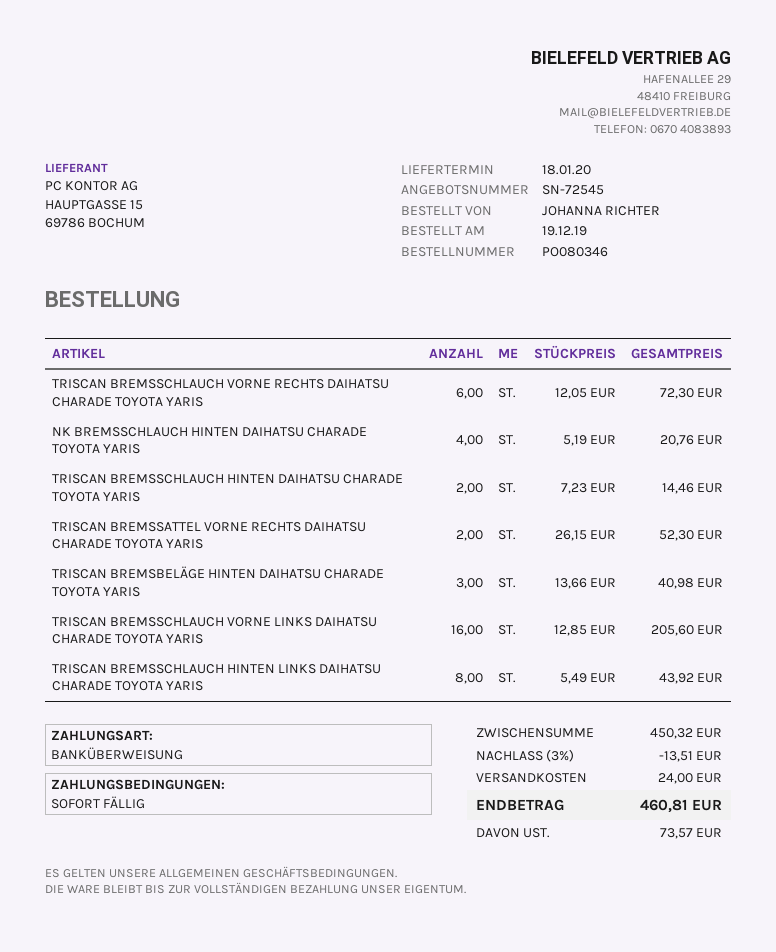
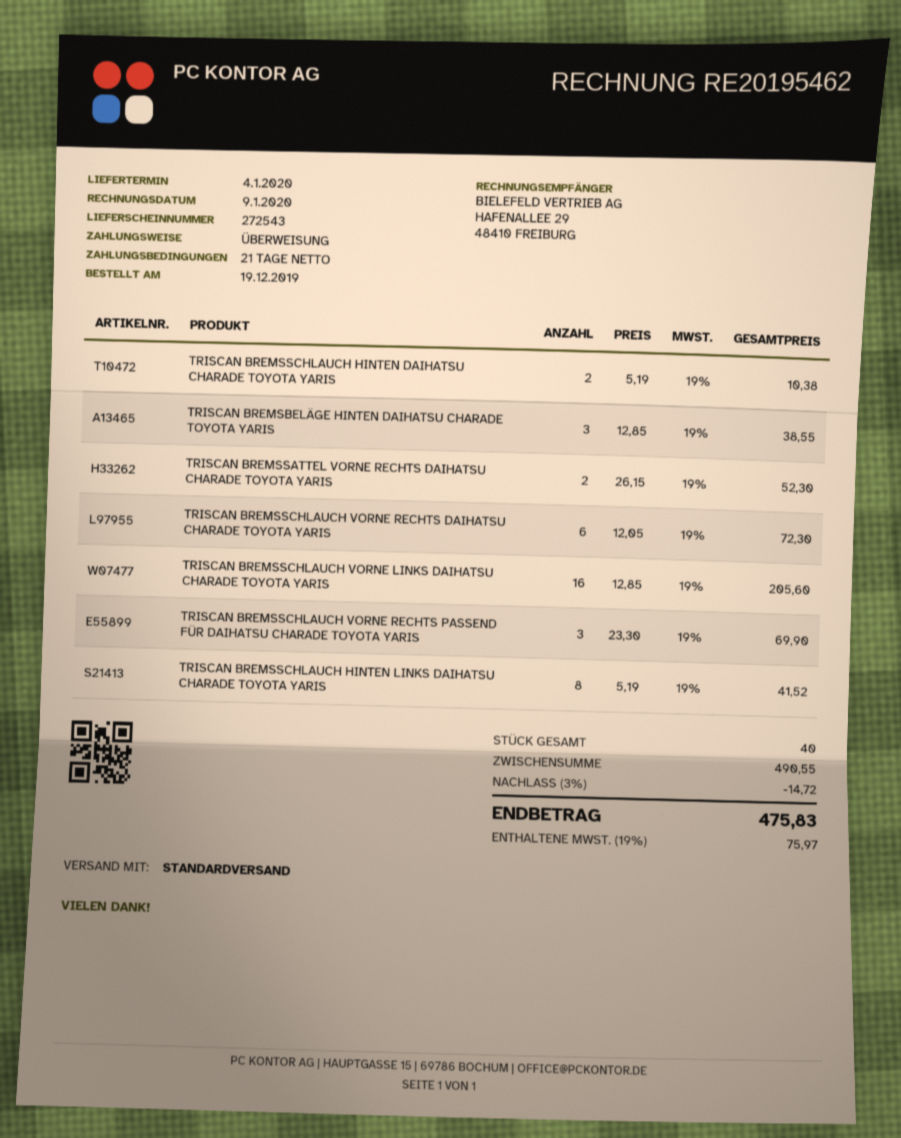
delivery date: 2020-01-18 -> 2020-01-04
payment terms: on receipt -> 21 days
NK BREMSSCHLAUCH HINTEN DAIHATSU CHARADE TOYOTA YARIS: 4 x 5.19 = 20.76 -> none
TRISCAN BREMSSCHLAUCH HINTEN DAIHATSU CHARADE TOYOTA YARIS: 2 x 7.23 = 14.46 -> 2 x 5.19 = 10.38
TRISCAN BREMSBELÄGE HINTEN DAIHATSU CHARADE TOYOTA YARIS: 3 x 13.66 = 40.98 -> 3 x 12.85 = 38.55
TRISCAN BREMSSCHLAUCH HINTEN LINKS DAIHATSU CHARADE TOYOTA YARIS: 8 x 5.49 = 43.92 -> 8 x 5.19 = 41.52
TRISCAN BREMSSCHLAUCH VORNE RECHTS PASSEND FÜR DAIHATSU CHARADE TOYOTA YARIS: none -> 3 x 23.30 = 69.90
subtotal: 450.32 -> 490.55
discount: 3% = 13.51 -> 3% = 14.72
shipping: 24.00 -> none
tax: 73.57 -> 75.97
total: 460.81 -> 475.83

